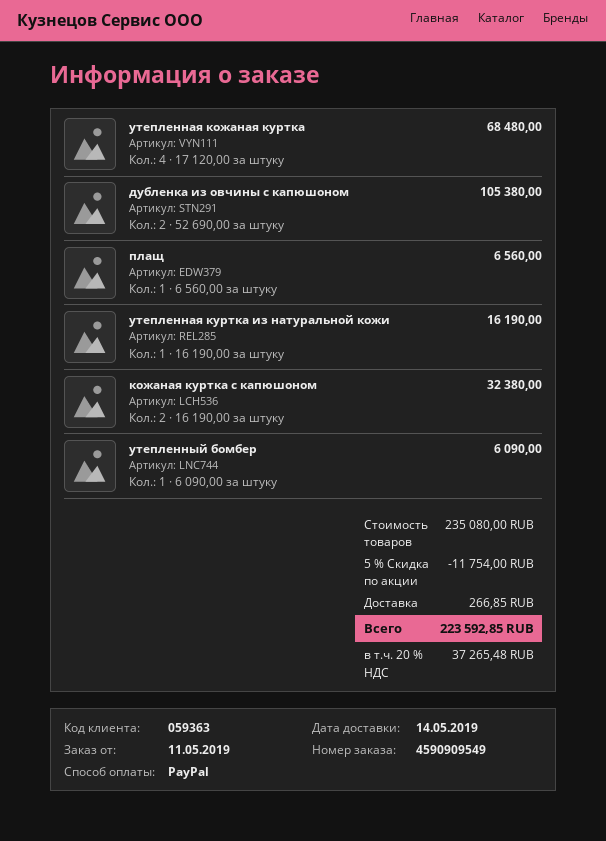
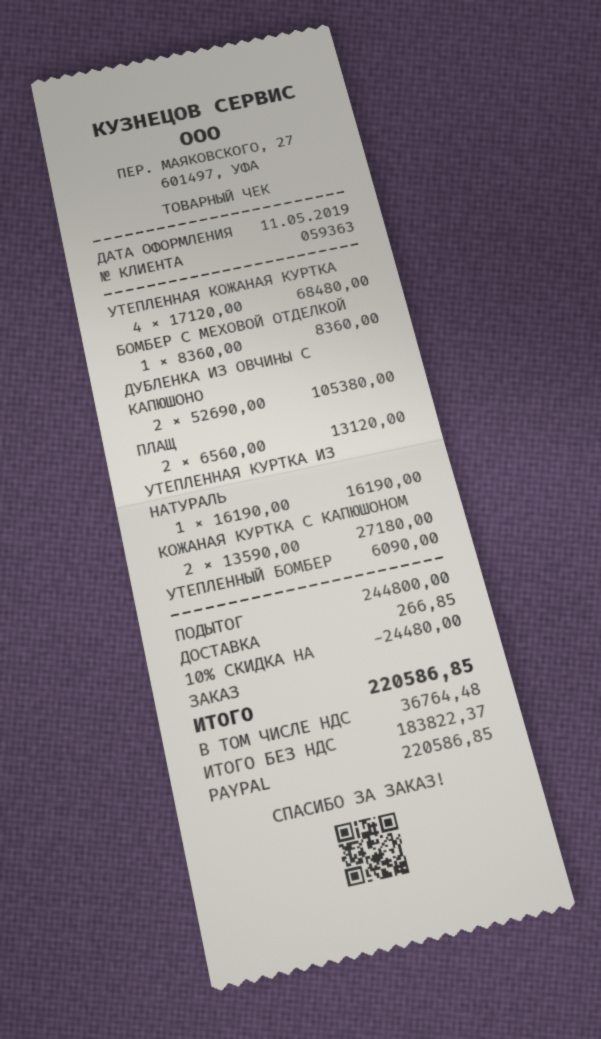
плащ: 1 x 6560.00 = 6560.00 -> 2 x 6560.00 = 13120.00
кожаная куртка с капюшоном: 2 x 16190.00 = 32380.00 -> 2 x 13590.00 = 27180.00
БОМБЕР С МЕХОВОЙ ОТДЕЛКОЙ: none -> 1 x 8360.00 = 8360.00
subtotal: 235080.00 -> 244800.00
discount: 5% = 11754.00 -> 10% = 24480.00
tax: 37265.48 -> 36764.48
total: 223592.85 -> 220586.85

